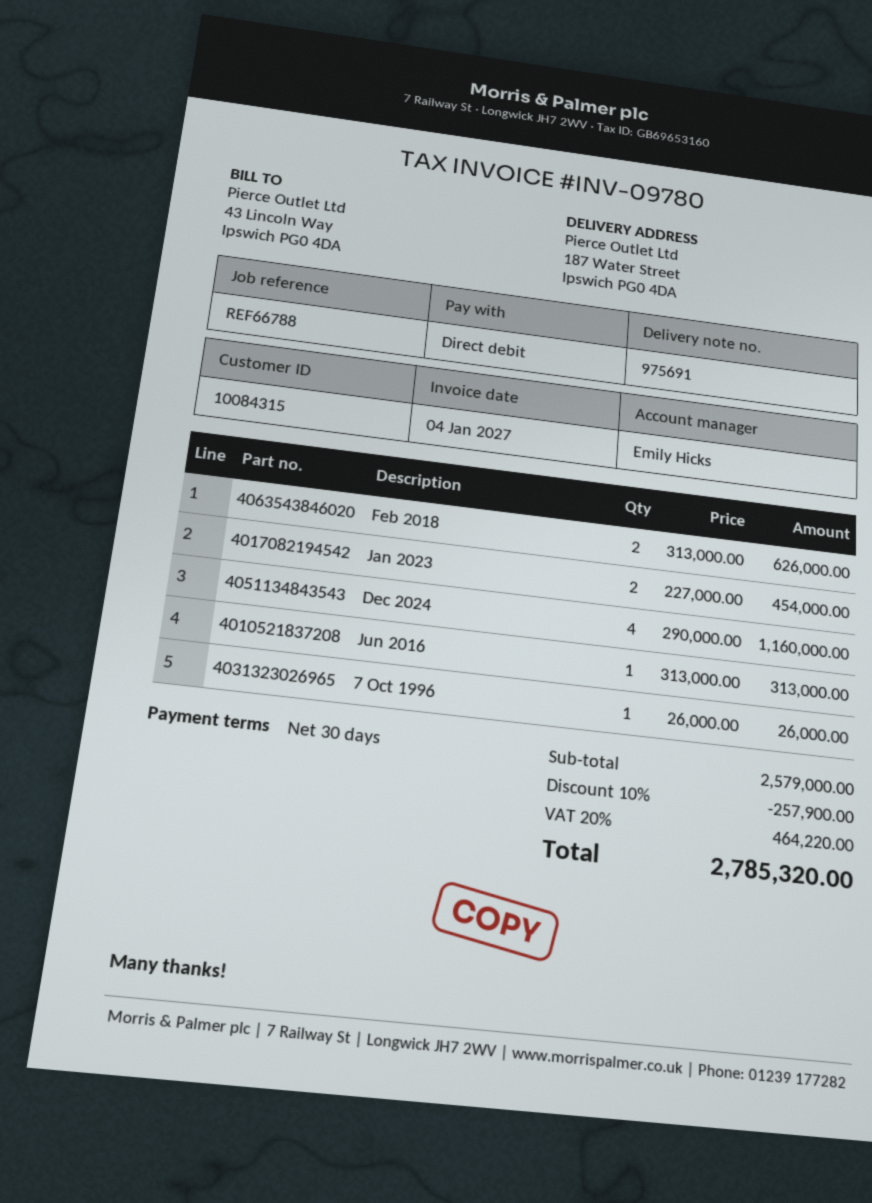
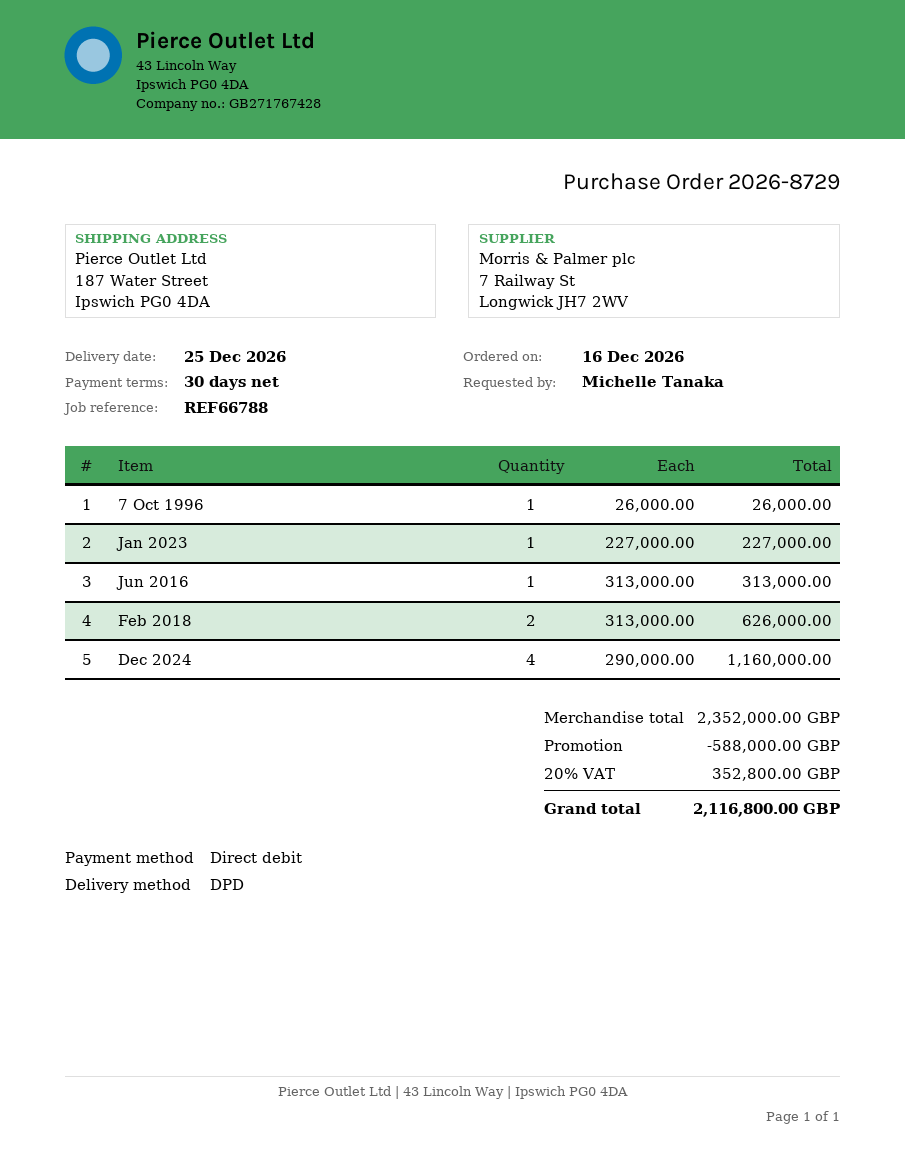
Jan 2023: 2 x 227000.00 = 454000.00 -> 1 x 227000.00 = 227000.00
subtotal: 2579000.00 -> 2352000.00
discount: 257900.00 -> 588000.00
tax: 20% = 464220.00 -> 20% = 352800.00
total: 2785320.00 -> 2116800.00

